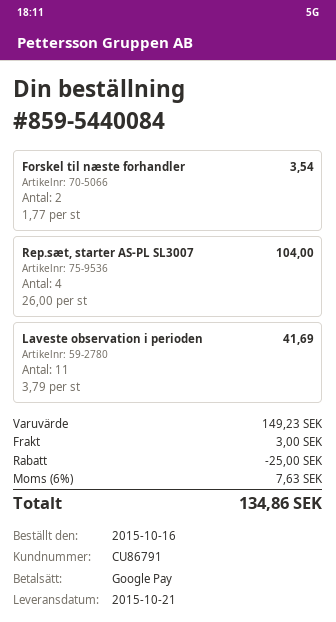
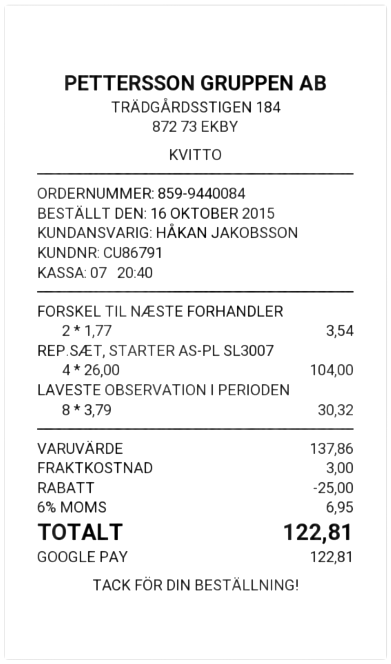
order number: 859-5440084 -> 859-9440084
Laveste observation i perioden: 11 x 3.79 = 41.69 -> 8 x 3.79 = 30.32
subtotal: 149.23 -> 137.86
tax: 6% = 7.63 -> 6% = 6.95
total: 134.86 -> 122.81

